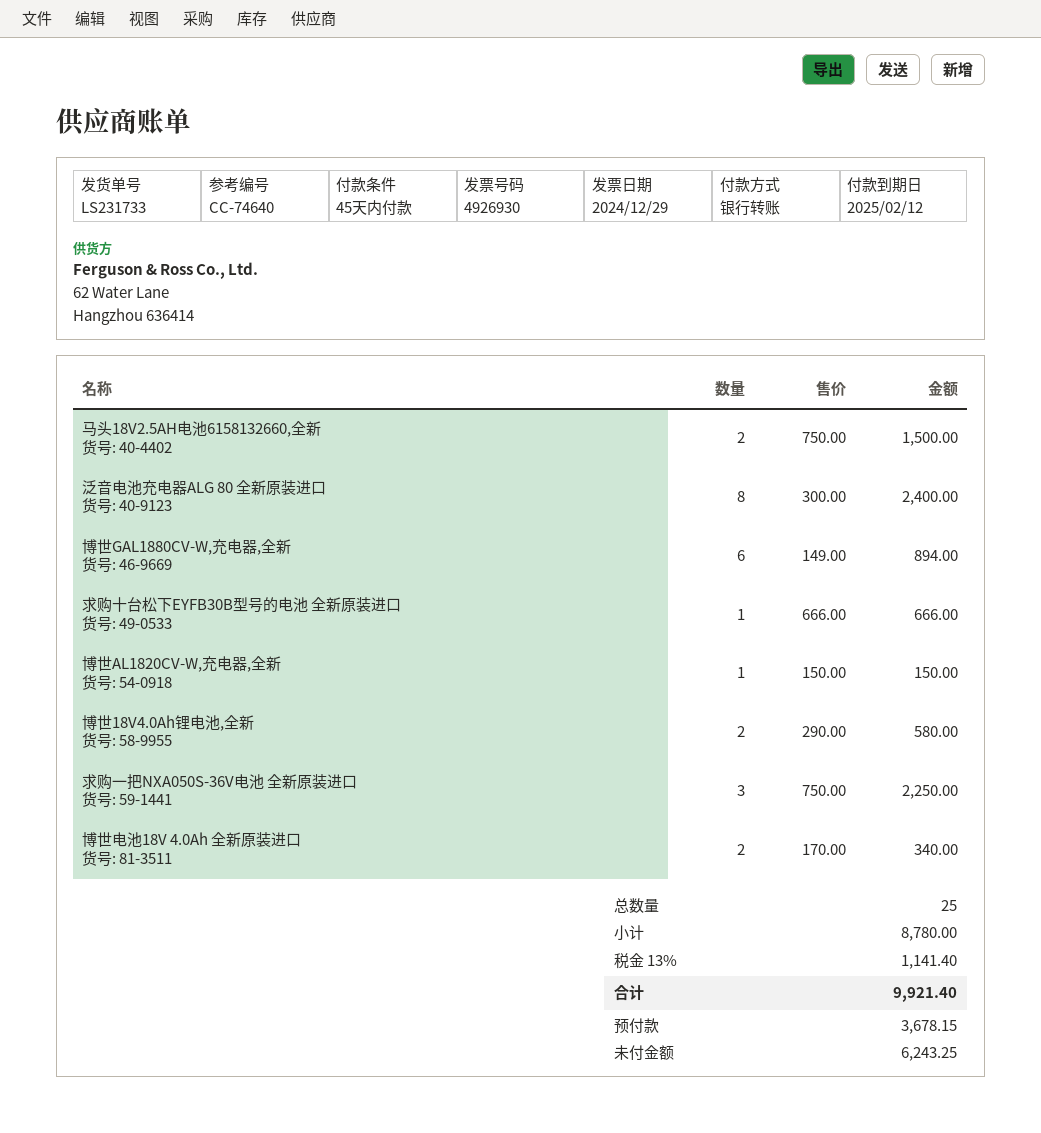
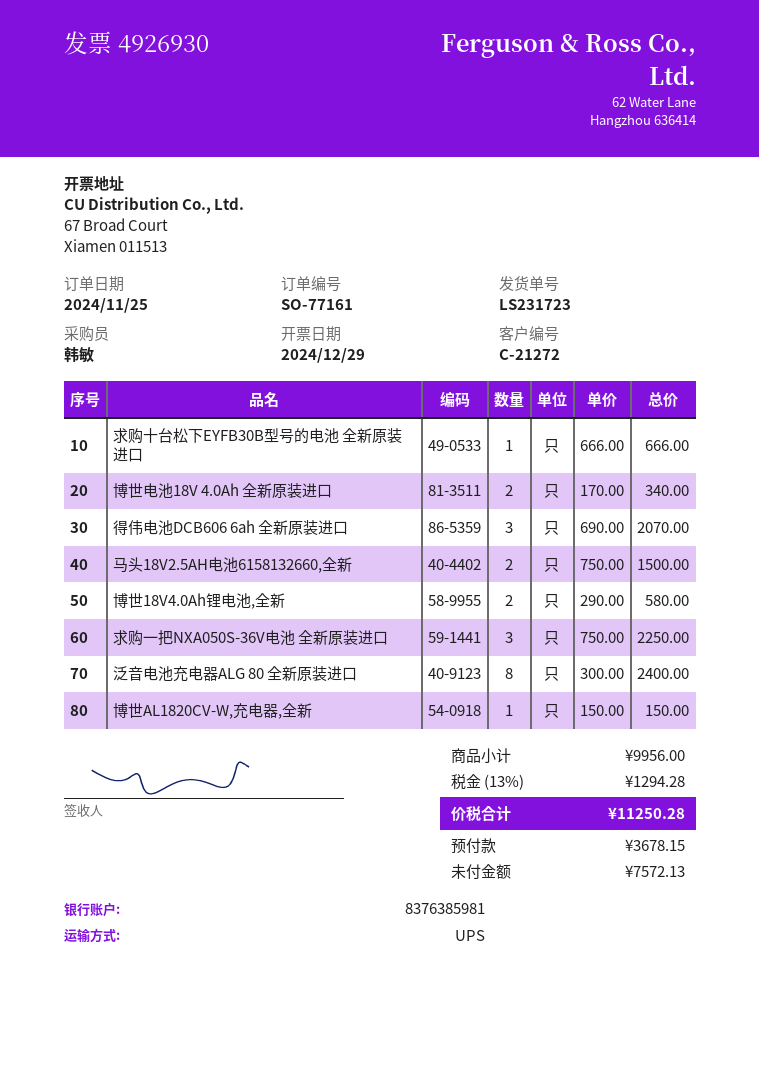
delivery note number: LS231733 -> LS231723
博世GAL1880CV-W,充电器,全新: 6 x 149.00 = 894.00 -> none
得伟电池DCB606 6ah 全新原装进口: none -> 3 x 690.00 = 2070.00
subtotal: 8780.00 -> 9956.00
tax: 13% = 1141.40 -> 13% = 1294.28
total: 9921.40 -> 11250.28
balance: 6243.25 -> 7572.13

